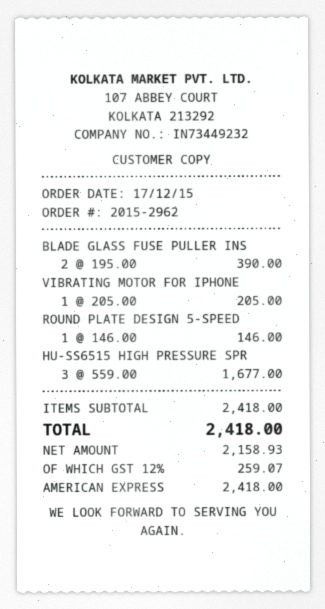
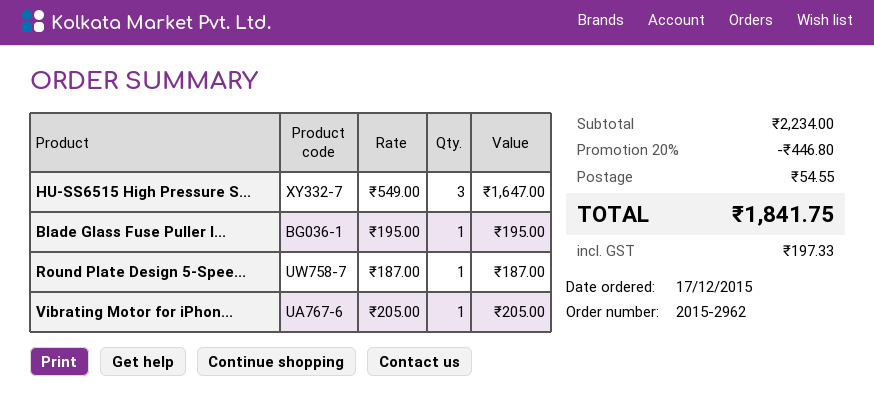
BLADE GLASS FUSE PULLER INS: 2 x 195.00 = 390.00 -> 1 x 195.00 = 195.00
ROUND PLATE DESIGN 5-SPEED: 1 x 146.00 = 146.00 -> 1 x 187.00 = 187.00
HU-SS6515 HIGH PRESSURE SPR: 3 x 559.00 = 1677.00 -> 3 x 549.00 = 1647.00
subtotal: 2418.00 -> 2234.00
discount: none -> 20% = 446.80
shipping: none -> 54.55
tax: 259.07 -> 197.33
total: 2418.00 -> 1841.75

